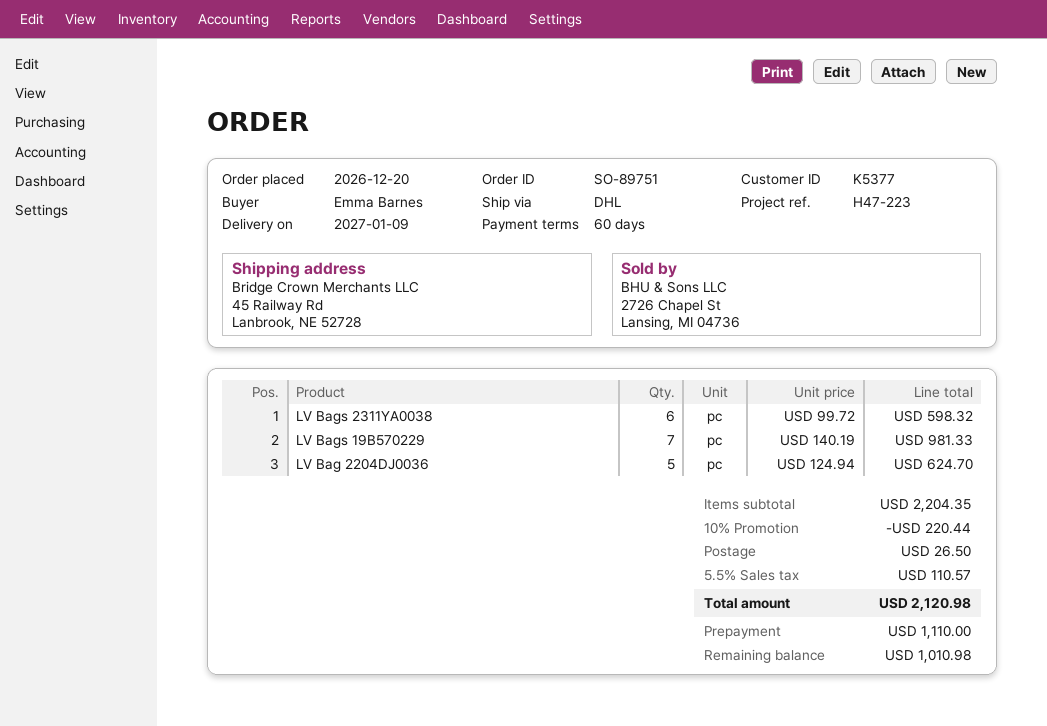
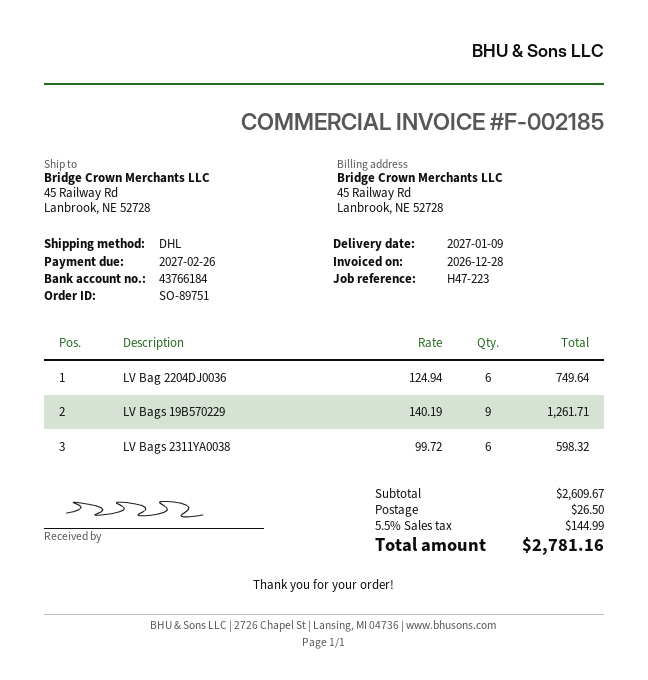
LV Bags 19B570229: 7 x 140.19 = 981.33 -> 9 x 140.19 = 1261.71
LV Bag 2204DJ0036: 5 x 124.94 = 624.70 -> 6 x 124.94 = 749.64
subtotal: 2204.35 -> 2609.67
discount: 10% = 220.44 -> none
tax: 5.5% = 110.57 -> 5.5% = 144.99
total: 2120.98 -> 2781.16

